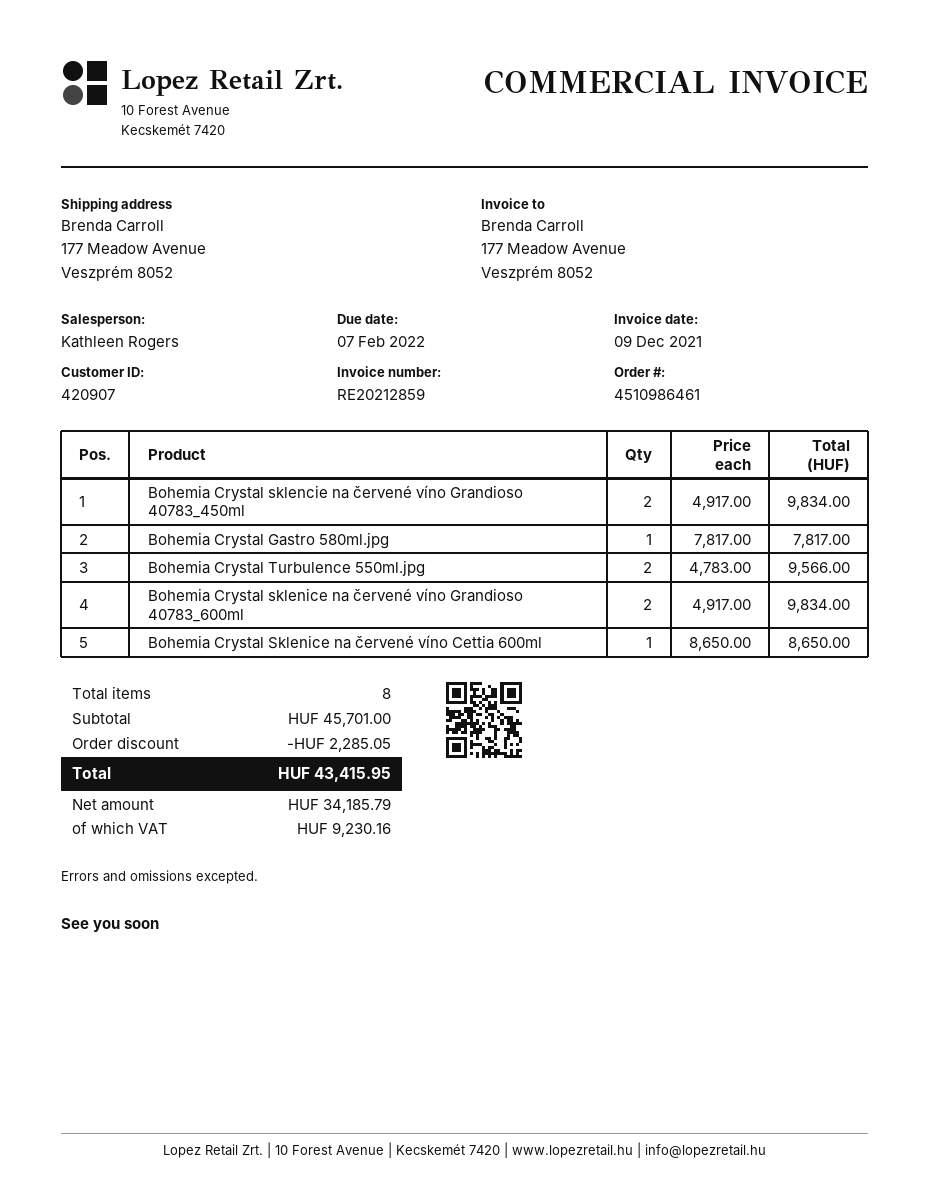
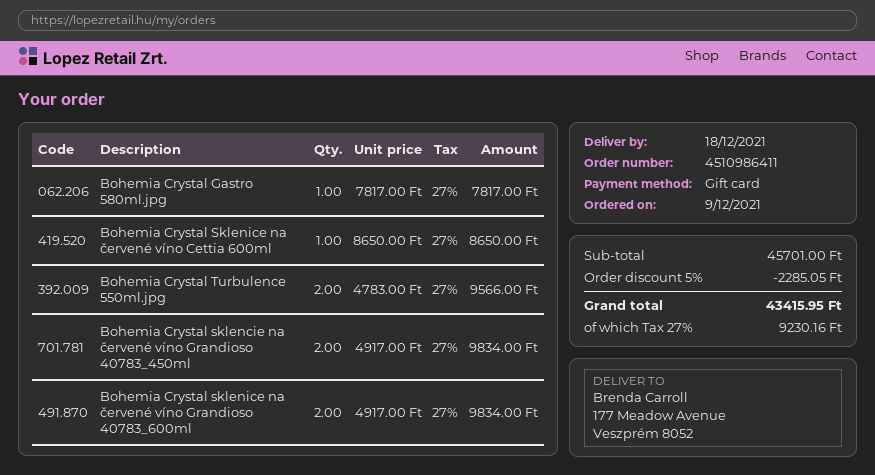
order number: 4510986461 -> 4510986411

